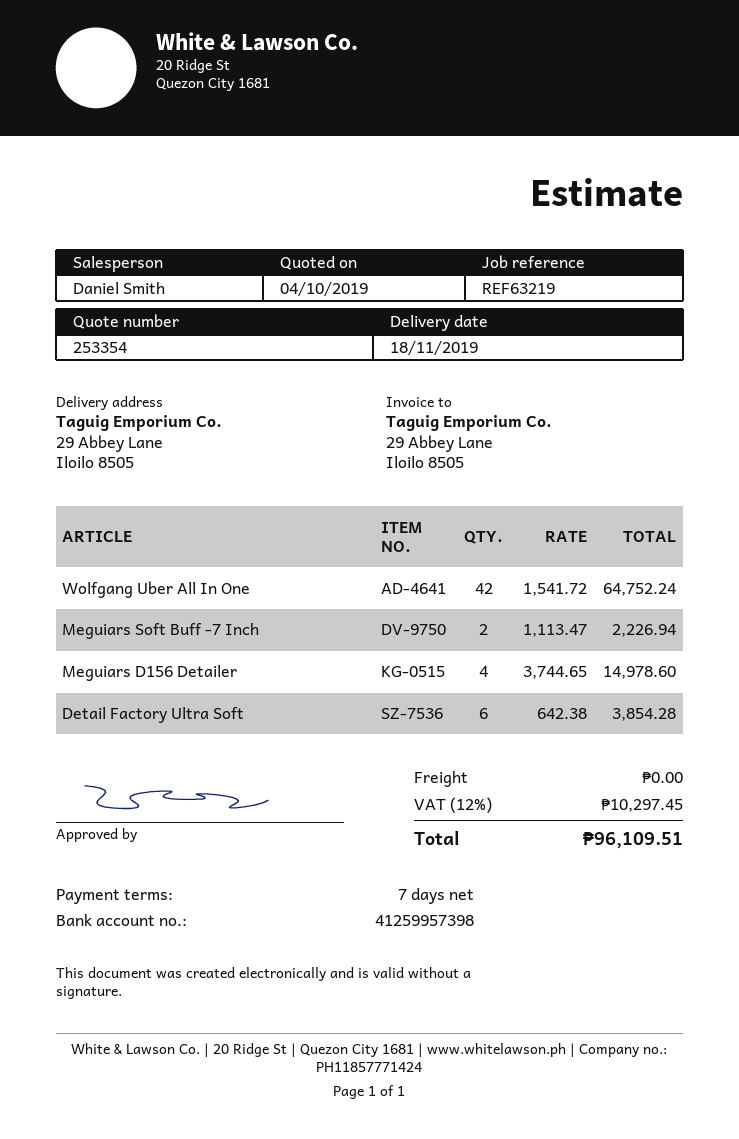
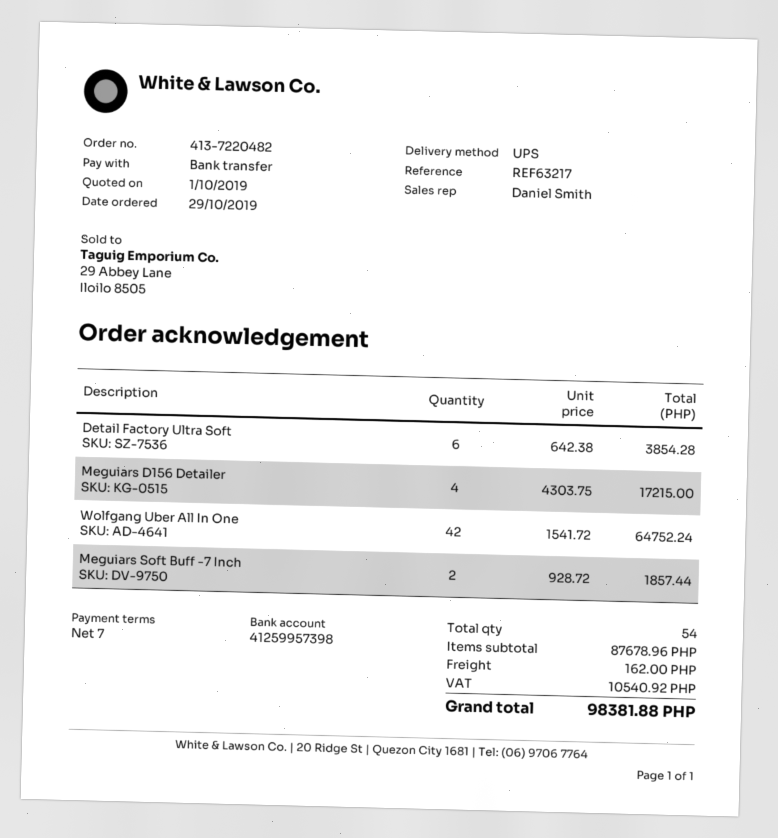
quote date: 2019-10-04 -> 2019-10-01
reference: REF63219 -> REF63217
Meguiars Soft Buff -7 Inch: 2 x 1113.47 = 2226.94 -> 2 x 928.72 = 1857.44
Meguiars D156 Detailer: 4 x 3744.65 = 14978.60 -> 4 x 4303.75 = 17215.00
shipping: 0.00 -> 162.00
tax: 10297.45 -> 10540.92
total: 96109.51 -> 98381.88

